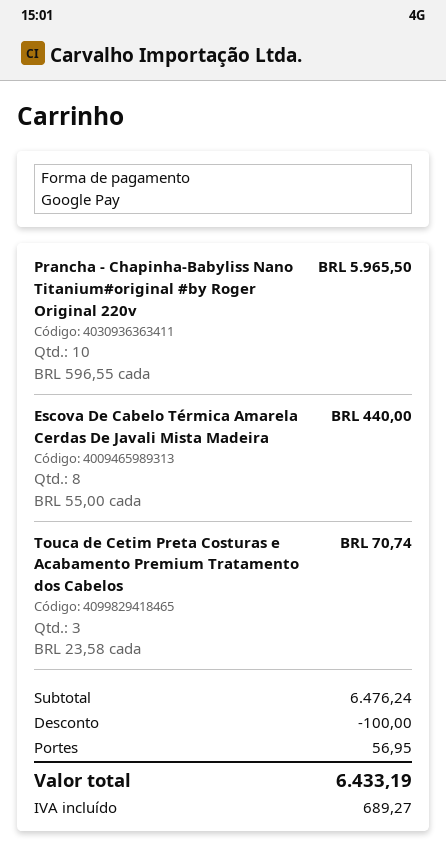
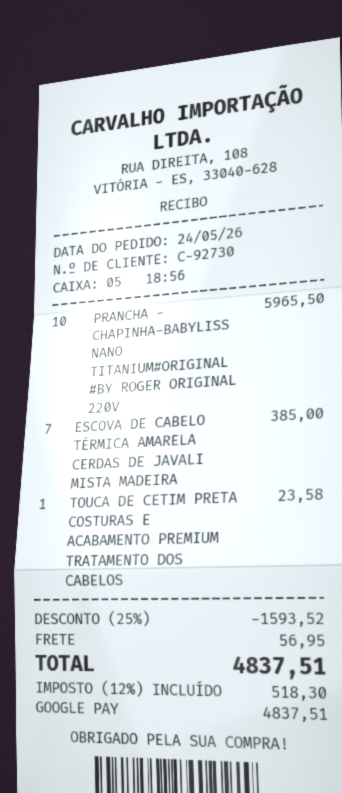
Escova De Cabelo Térmica Amarela Cerdas De Javali Mista Madeira: 8 for 440.00 -> 7 for 385.00
Touca de Cetim Preta Costuras e Acabamento Premium Tratamento dos Cabelos: 3 for 70.74 -> 1 for 23.58
discount: 100.00 -> 1593.52
tax: 689.27 -> 518.30
total: 6433.19 -> 4837.51

